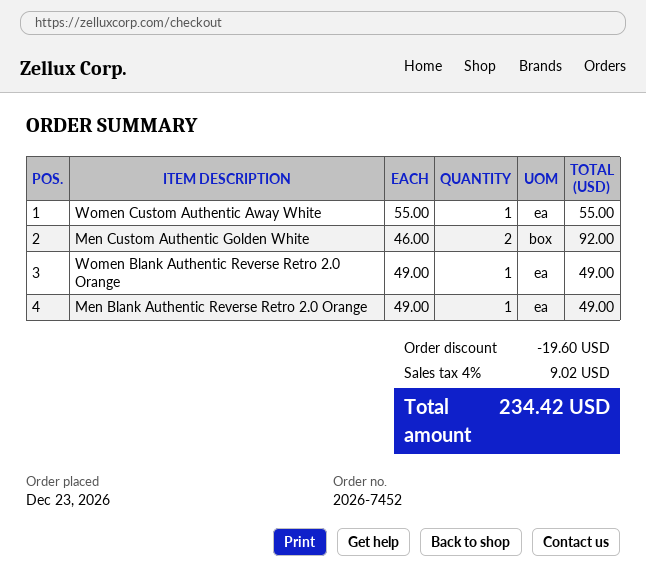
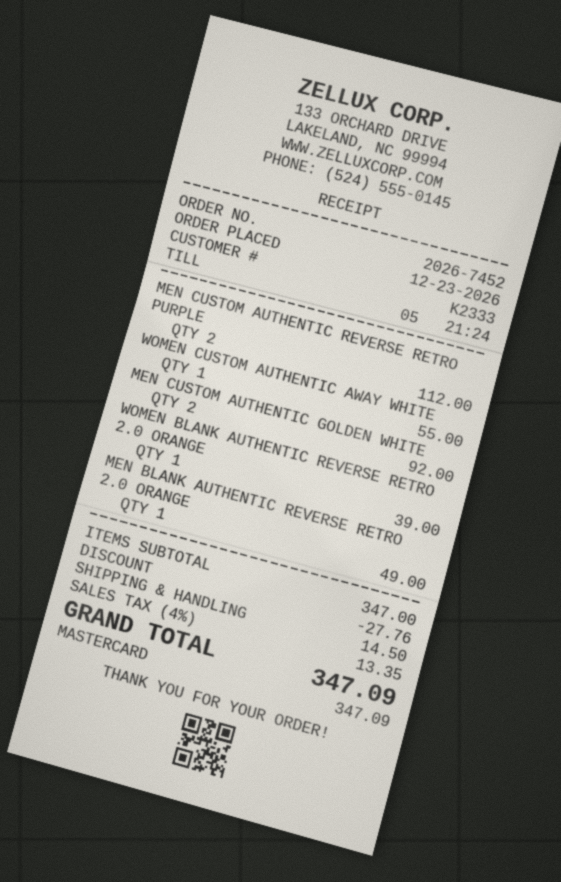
Women Blank Authentic Reverse Retro 2.0 Orange: 1 for 49.00 -> 1 for 39.00
MEN CUSTOM AUTHENTIC REVERSE RETRO PURPLE: none -> 2 for 112.00
discount: 19.60 -> 27.76
shipping: none -> 14.50
tax: 4% = 9.02 -> 4% = 13.35
total: 234.42 -> 347.09

